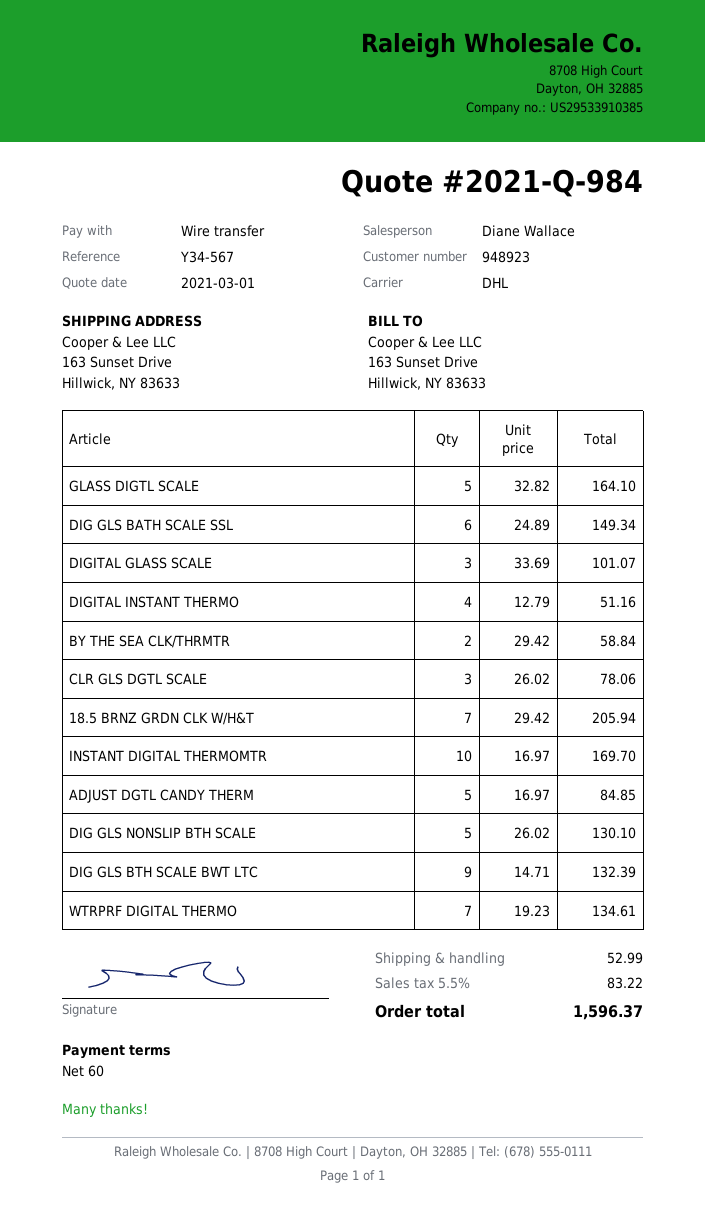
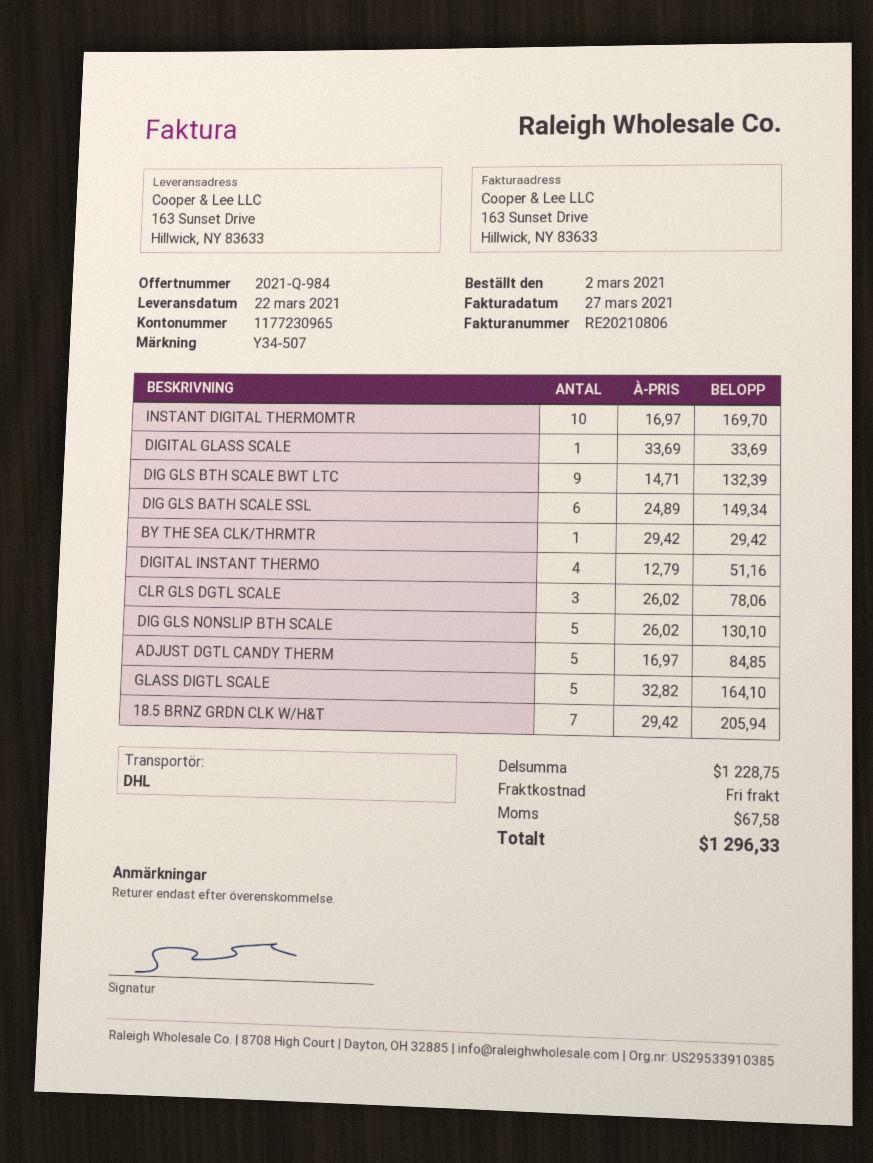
reference: Y34-567 -> Y34-507
DIGITAL GLASS SCALE: 3 x 33.69 = 101.07 -> 1 x 33.69 = 33.69
BY THE SEA CLK/THRMTR: 2 x 29.42 = 58.84 -> 1 x 29.42 = 29.42
WTRPRF DIGITAL THERMO: 7 x 19.23 = 134.61 -> none
shipping: 52.99 -> 0.00
tax: 83.22 -> 67.58
total: 1596.37 -> 1296.33

